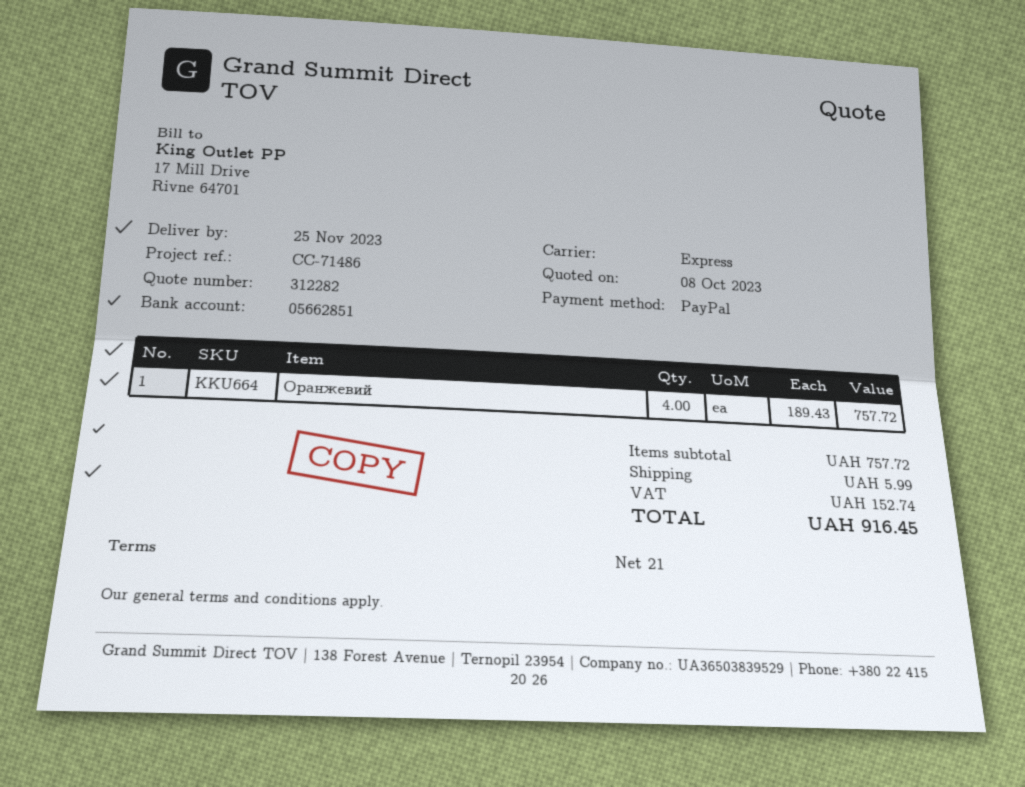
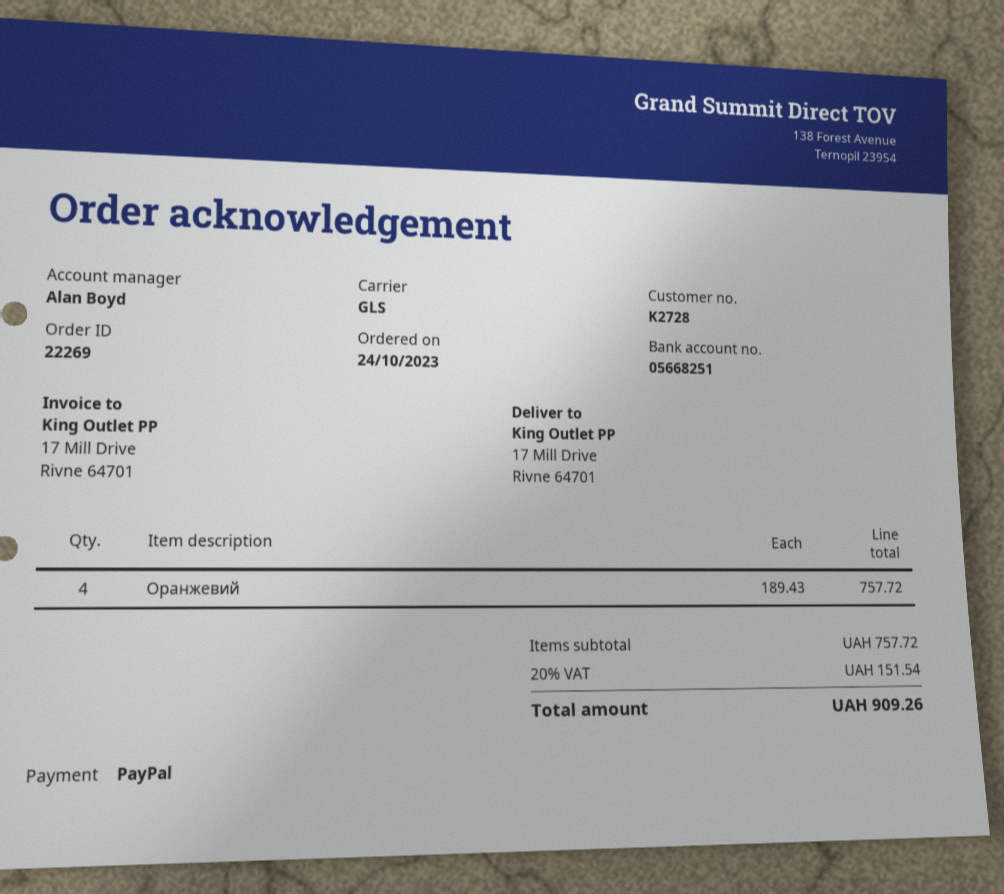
bank account: 05662851 -> 05668251
shipping method: express -> GLS
shipping: 5.99 -> none
tax: 152.74 -> 151.54
total: 916.45 -> 909.26

